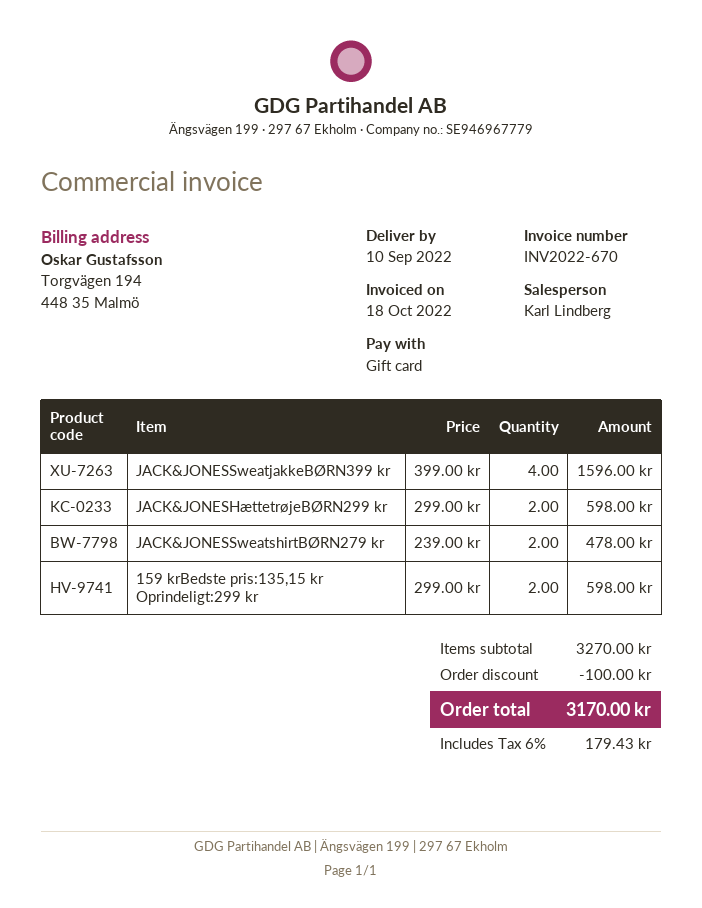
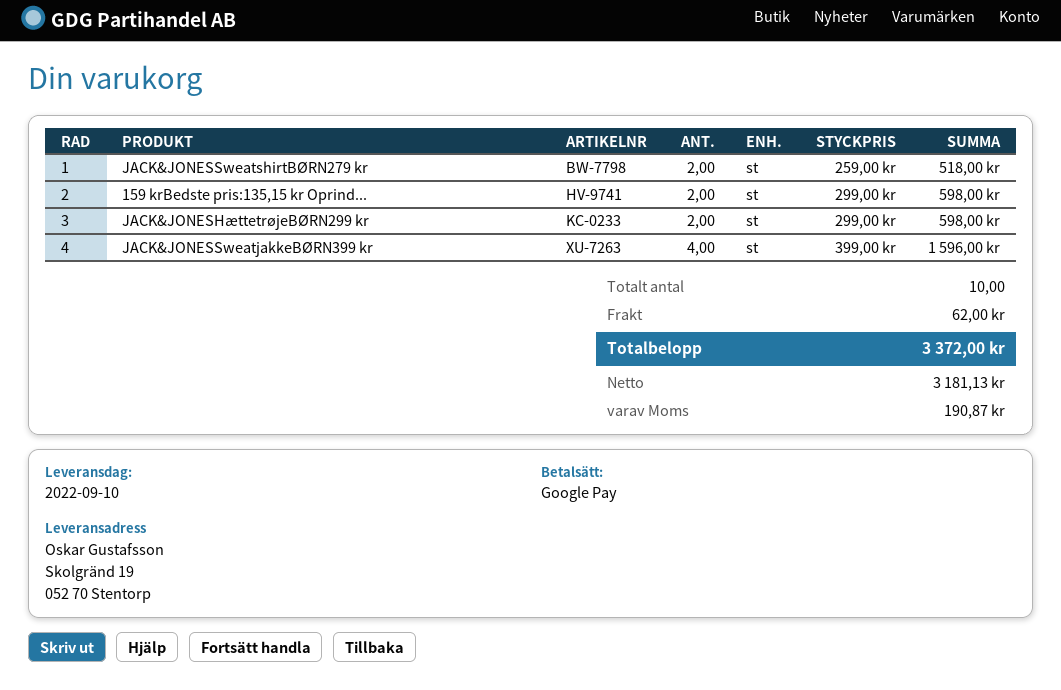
payment method: gift card -> Google Pay
JACK&JONESSweatshirtBØRN279 kr: 2 x 239.00 = 478.00 -> 2 x 259.00 = 518.00
discount: 100.00 -> none
shipping: none -> 62.00
tax: 179.43 -> 190.87
total: 3170.00 -> 3372.00

